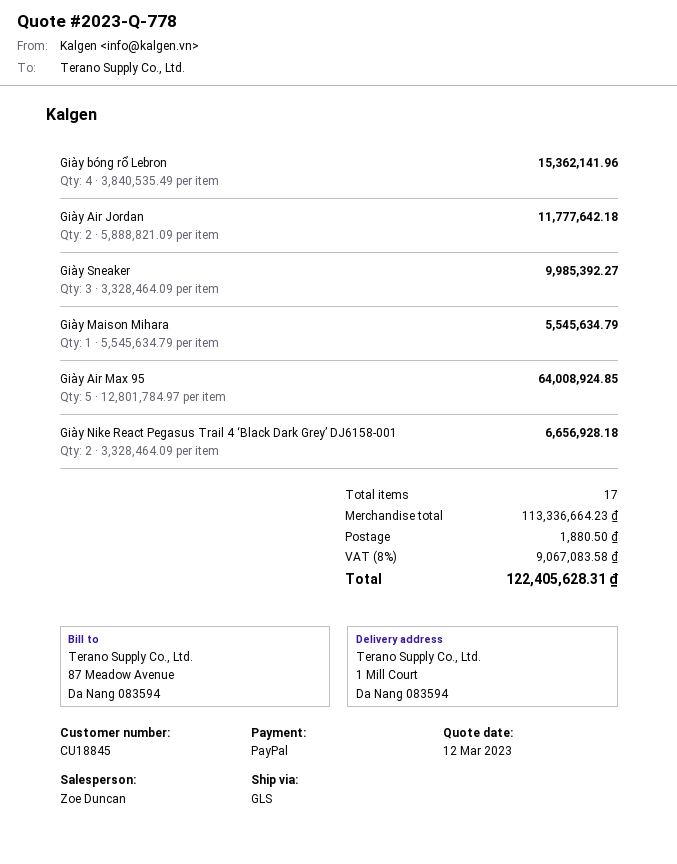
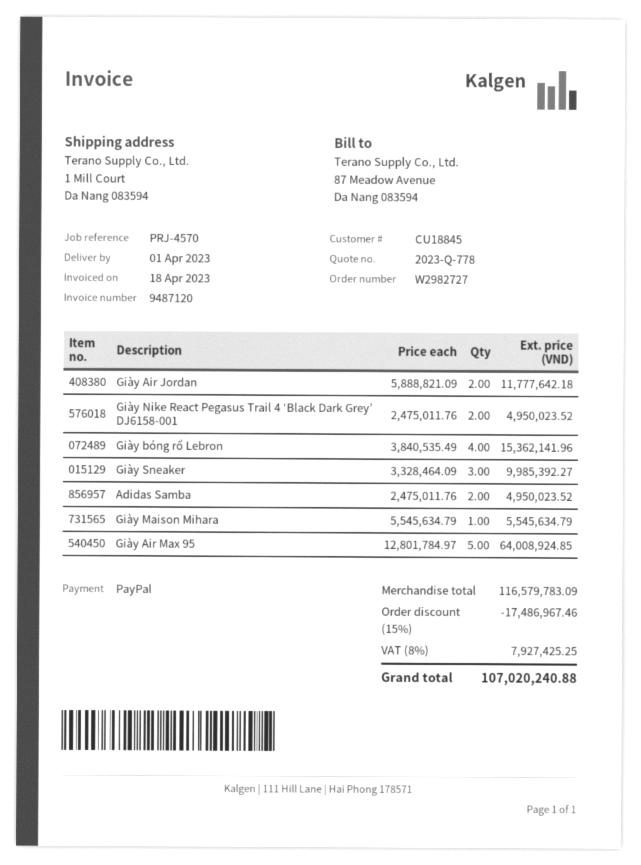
Giày Nike React Pegasus Trail 4 ‘Black Dark Grey’ DJ6158-001: 2 x 3328464.09 = 6656928.18 -> 2 x 2475011.76 = 4950023.52
Adidas Samba: none -> 2 x 2475011.76 = 4950023.52
subtotal: 113336664.23 -> 116579783.09
discount: none -> 15% = 17486967.46
shipping: 1880.50 -> none
tax: 8% = 9067083.58 -> 8% = 7927425.25
total: 122405628.31 -> 107020240.88

